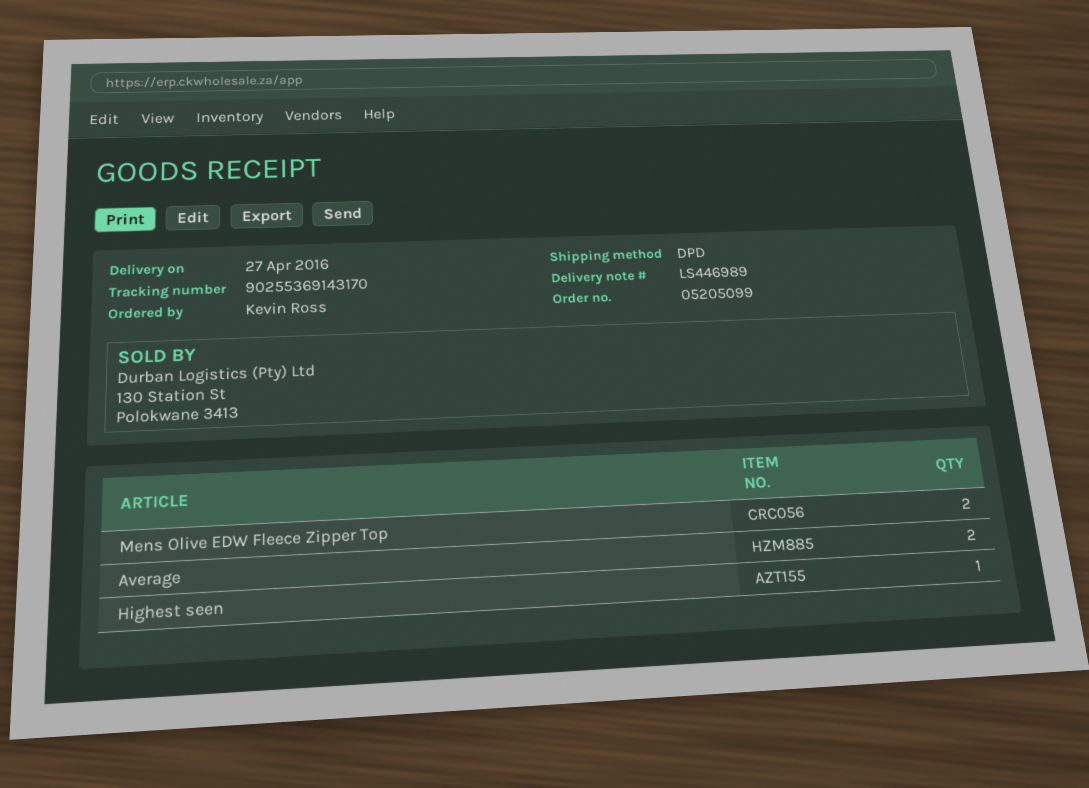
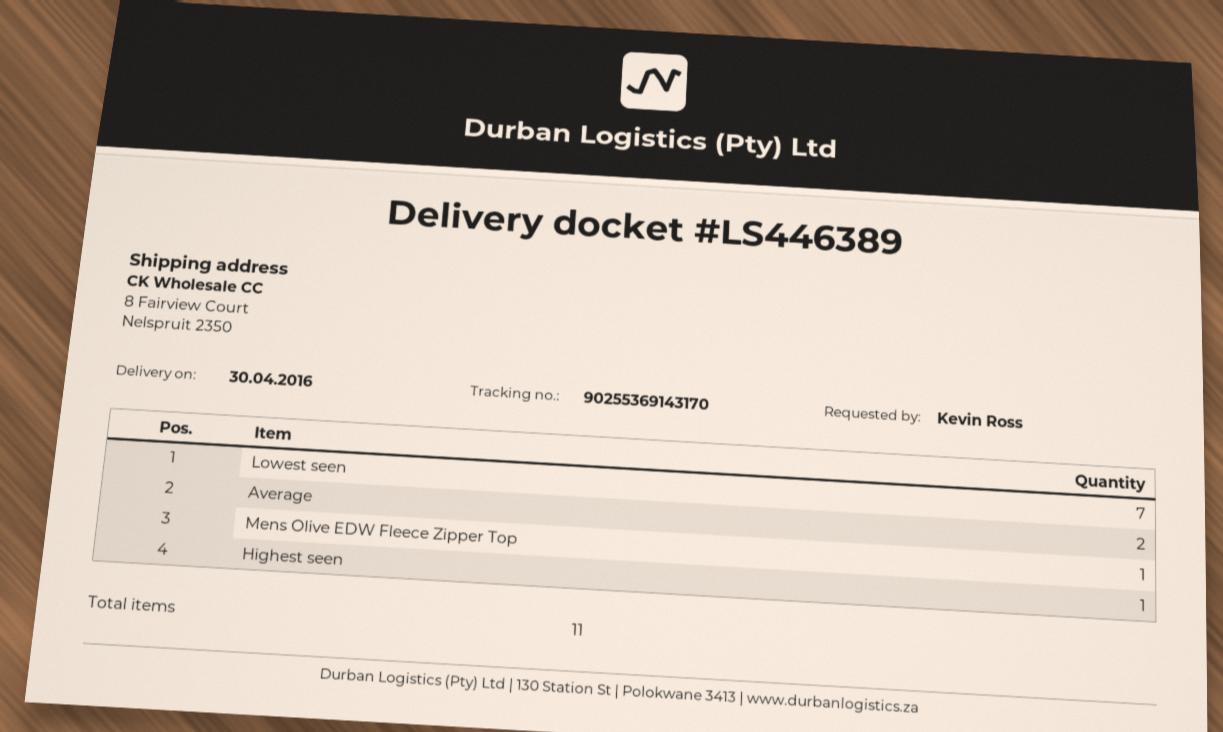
delivery note number: LS446989 -> LS446389
delivery date: 2016-04-27 -> 2016-04-30
Mens Olive EDW Fleece Zipper Top: 2 -> 1
Lowest seen: none -> 7

